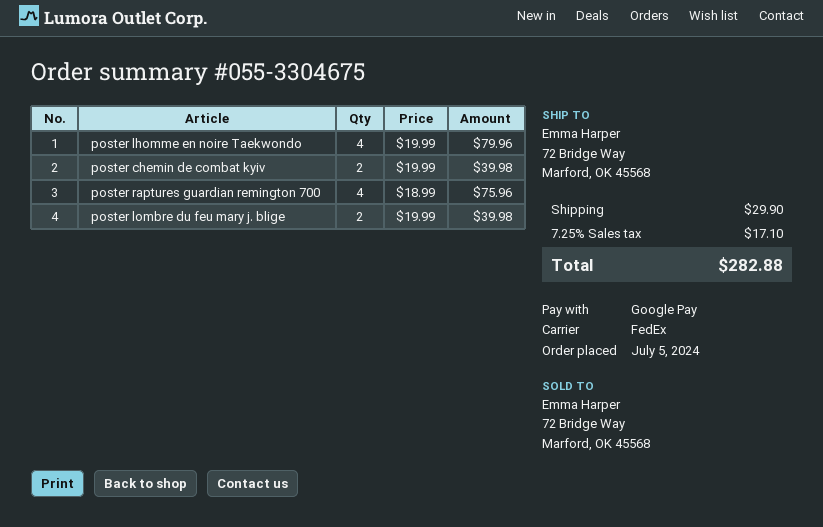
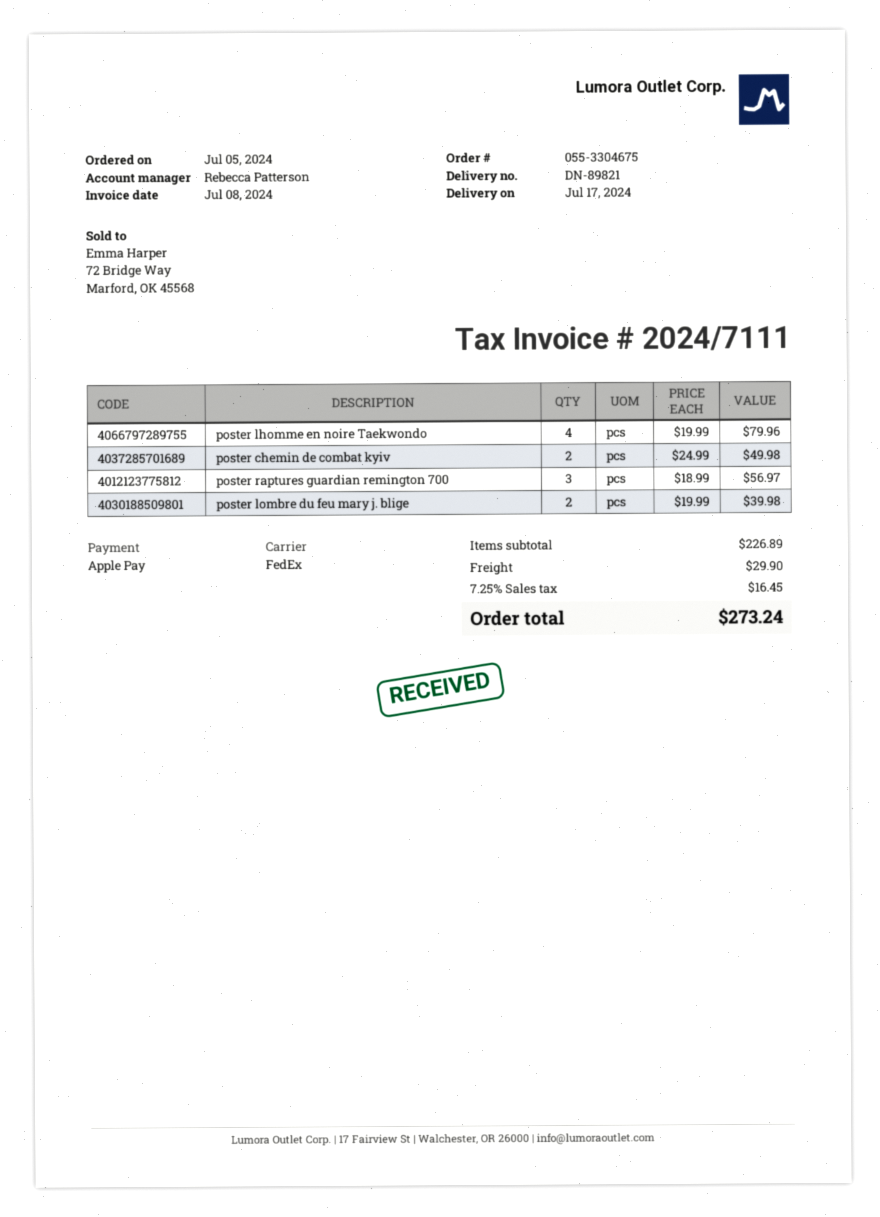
payment method: Google Pay -> Apple Pay
poster chemin de combat kyiv: 2 x 19.99 = 39.98 -> 2 x 24.99 = 49.98
poster raptures guardian remington 700: 4 x 18.99 = 75.96 -> 3 x 18.99 = 56.97
tax: 7.25% = 17.10 -> 7.25% = 16.45
total: 282.88 -> 273.24

